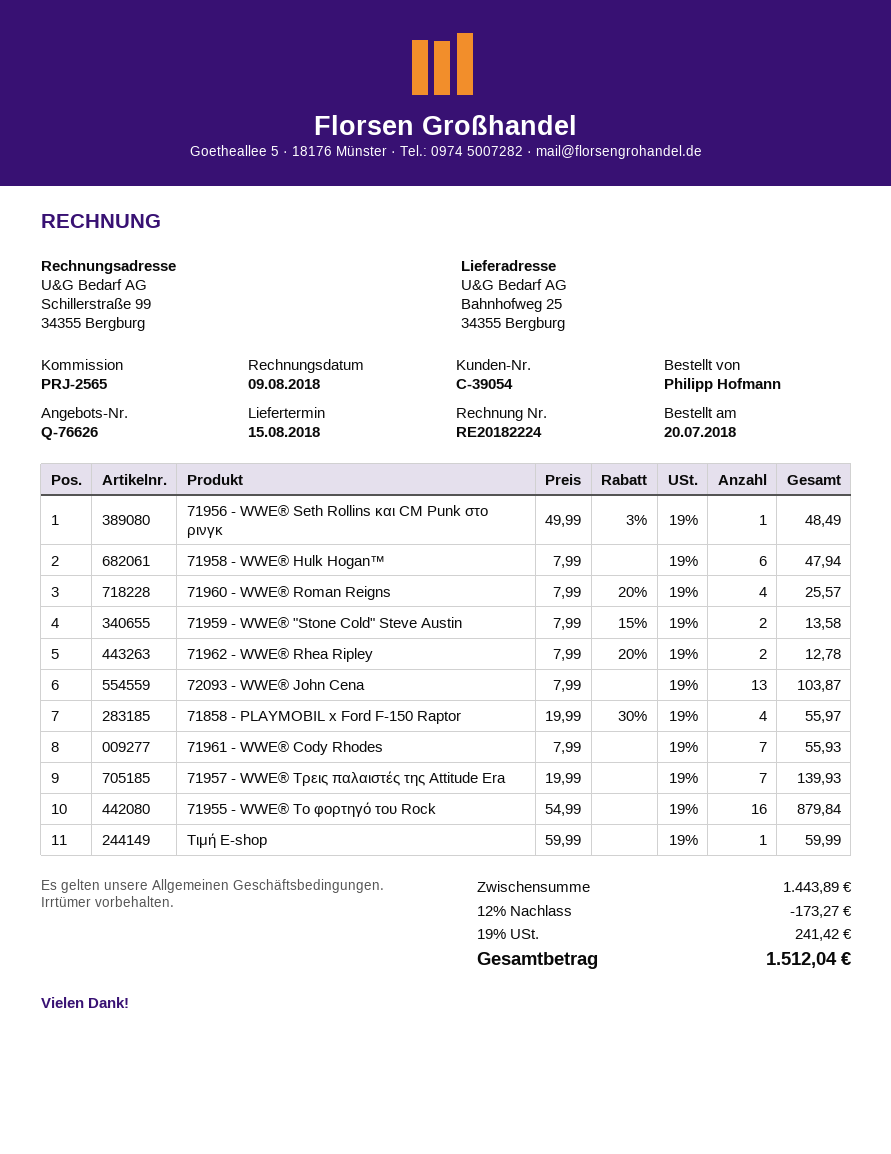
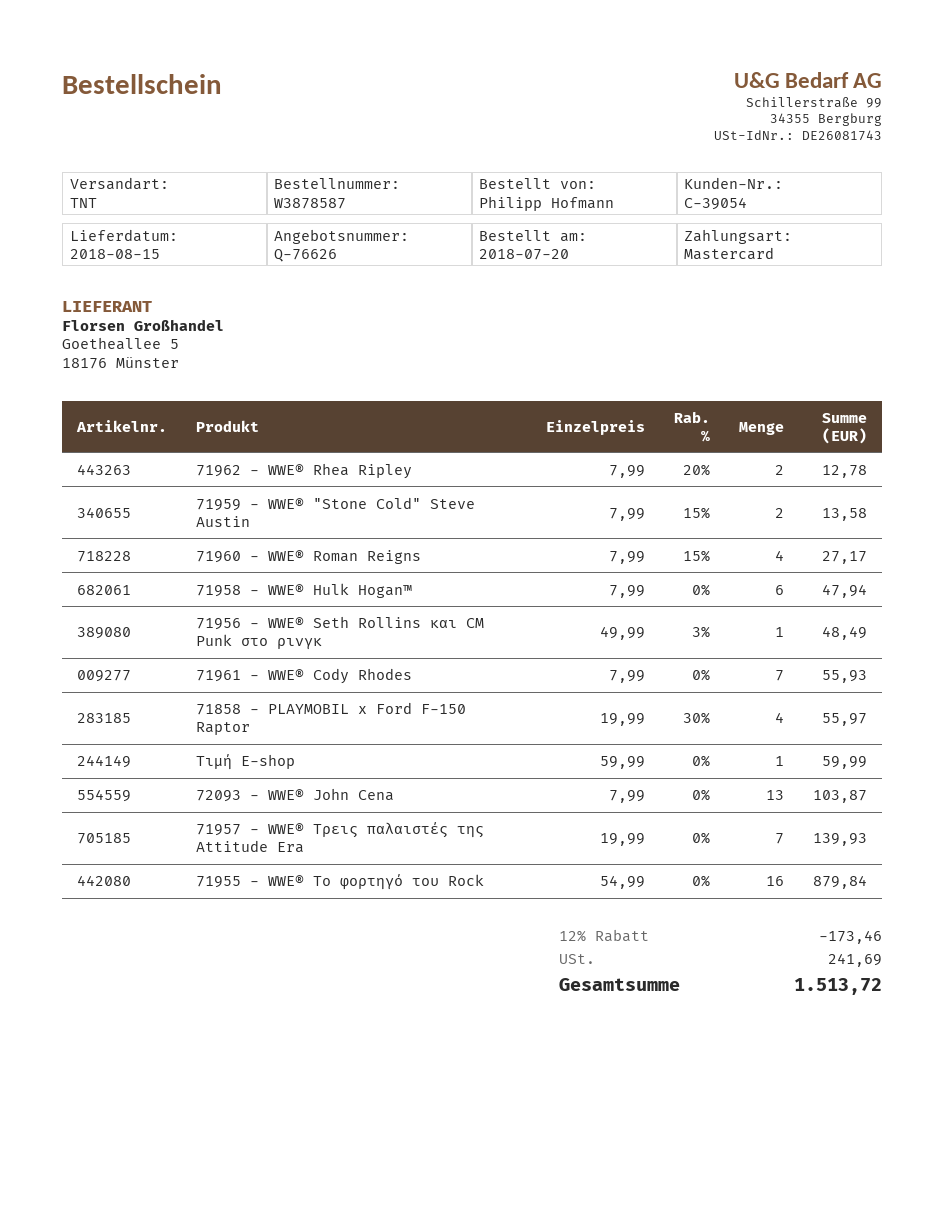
71960 - WWE® Roman Reigns: 4 x 7.99 - 20% = 25.57 -> 4 x 7.99 - 15% = 27.17
discount: 12% = 173.27 -> 12% = 173.46
tax: 241.42 -> 241.69
total: 1512.04 -> 1513.72

